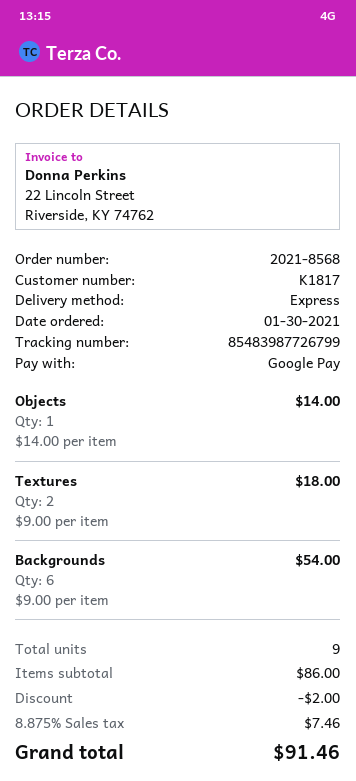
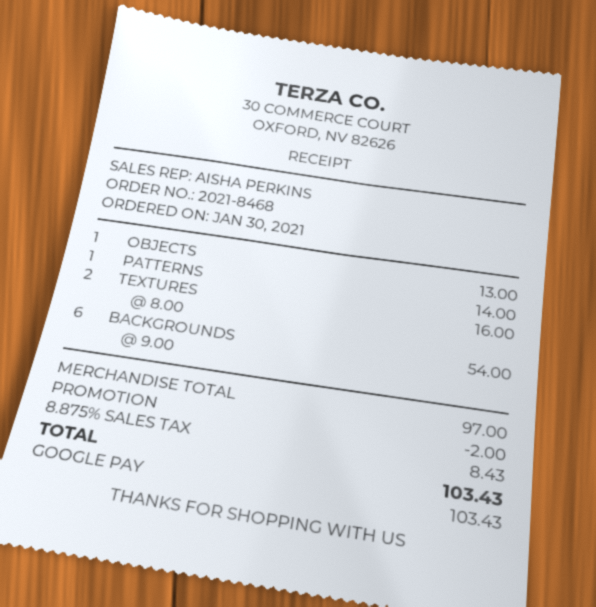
order number: 2021-8568 -> 2021-8468
Objects: 1 x 14.00 = 14.00 -> 1 x 13.00 = 13.00
Textures: 2 x 9.00 = 18.00 -> 2 x 8.00 = 16.00
PATTERNS: none -> 1 x 14.00 = 14.00
subtotal: 86.00 -> 97.00
tax: 8.875% = 7.46 -> 8.875% = 8.43
total: 91.46 -> 103.43

